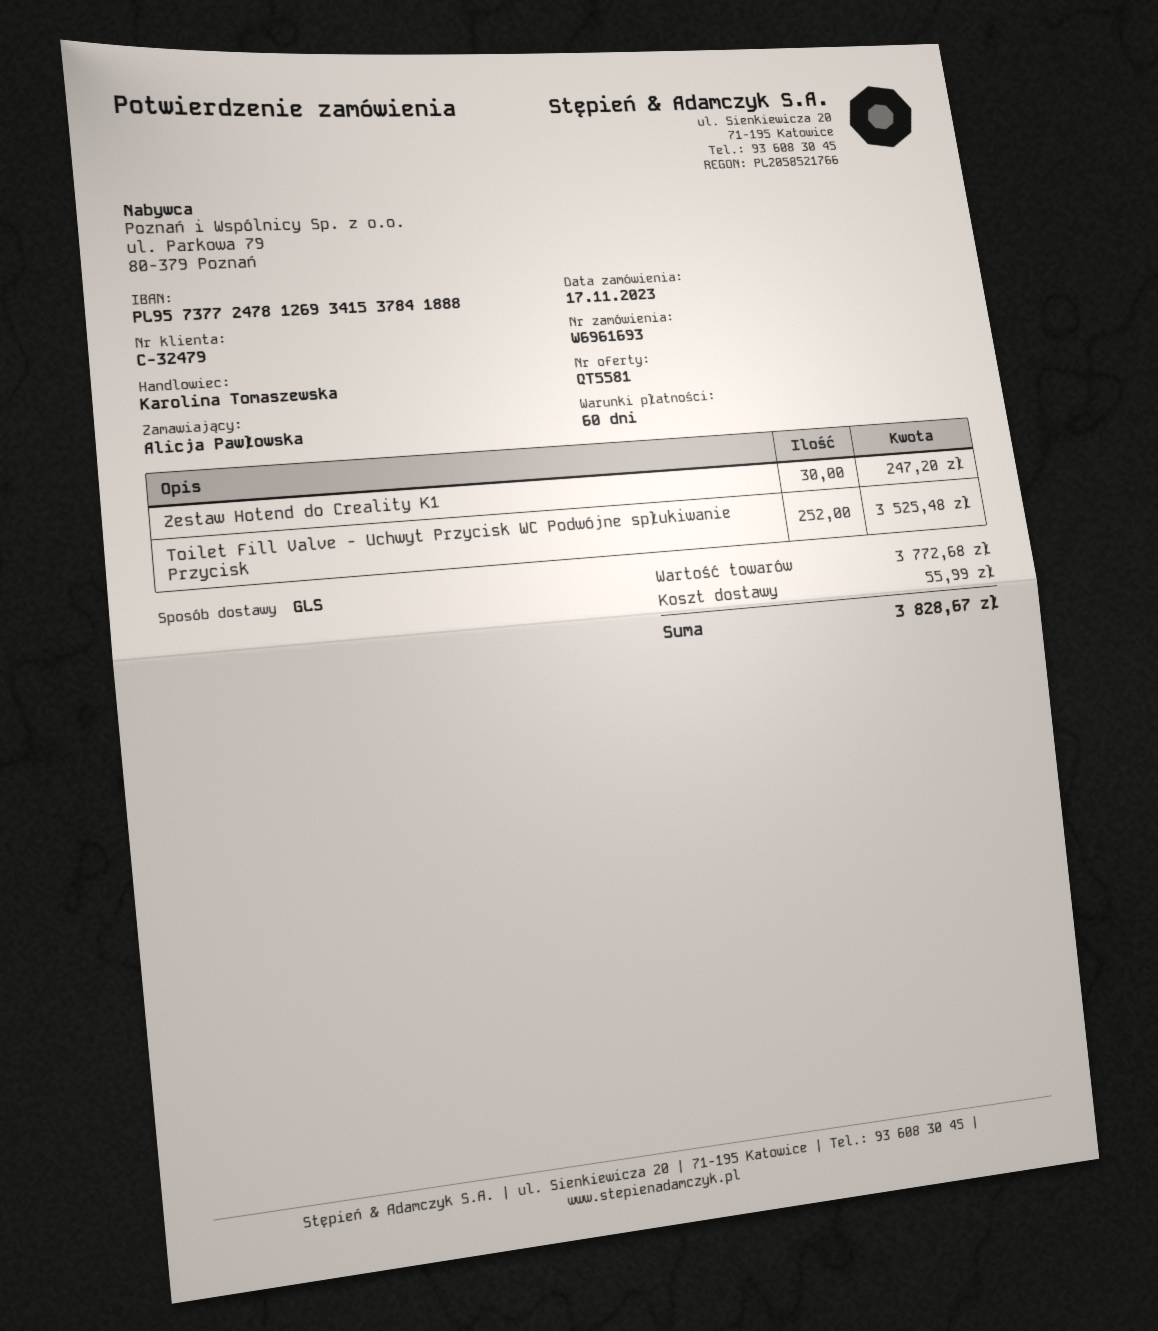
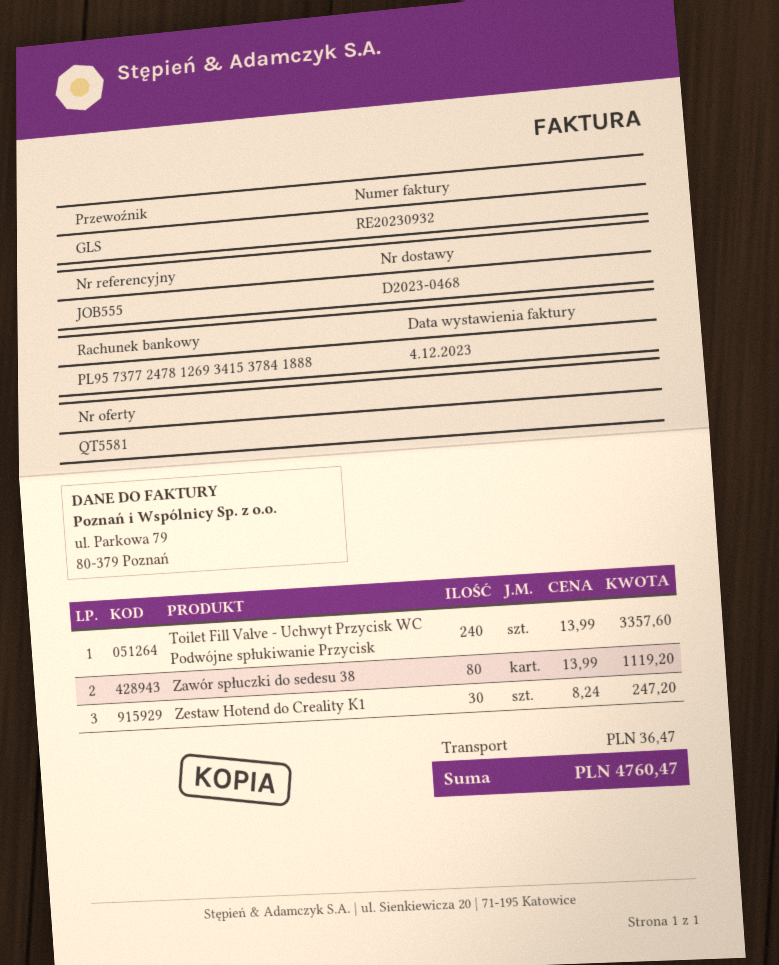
Toilet Fill Valve - Uchwyt Przycisk WC Podwójne spłukiwanie Przycisk: 252 for 3525.48 -> 240 for 3357.60
Zawór spłuczki do sedesu 38: none -> 80 for 1119.20
shipping: 55.99 -> 36.47
total: 3828.67 -> 4760.47

